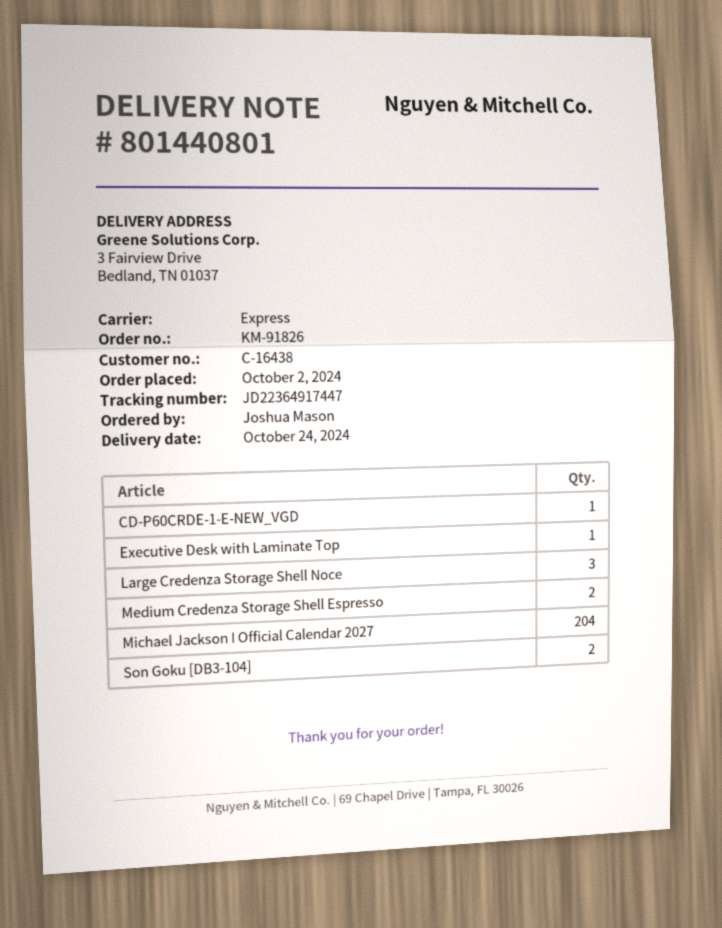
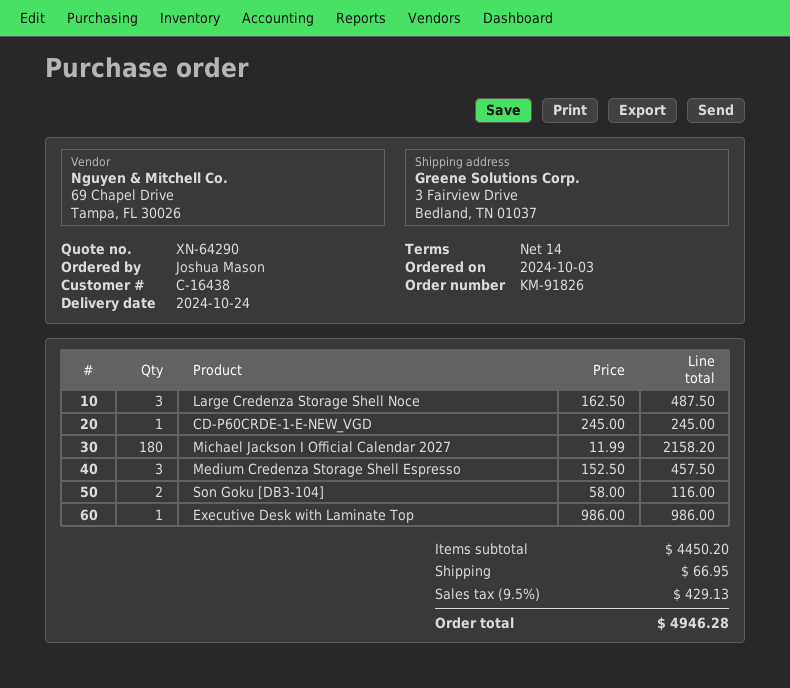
order date: 2024-10-02 -> 2024-10-03
Medium Credenza Storage Shell Espresso: 2 -> 3
Michael Jackson I Official Calendar 2027: 204 -> 180

